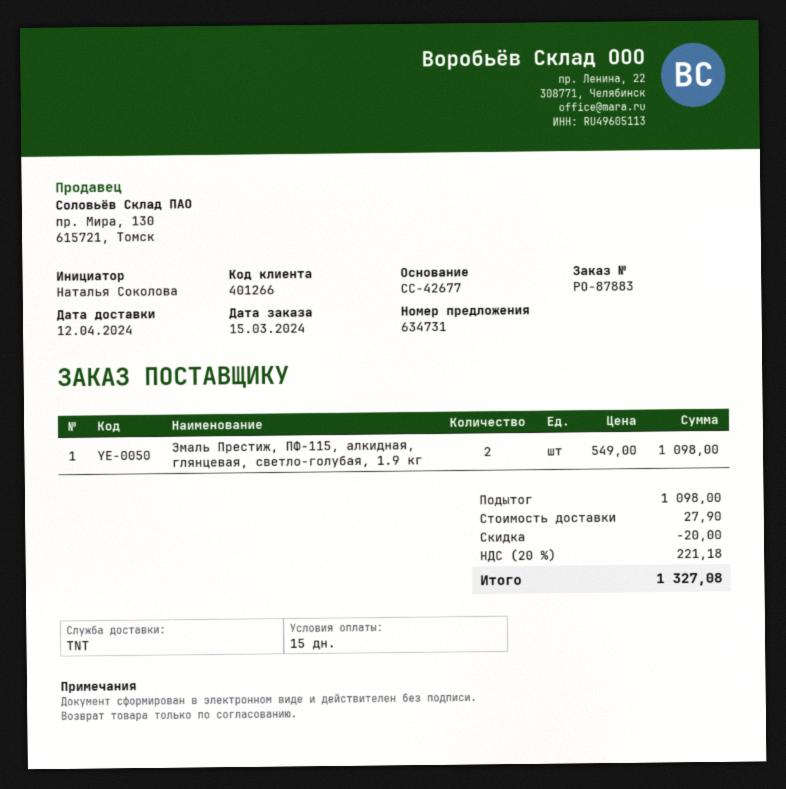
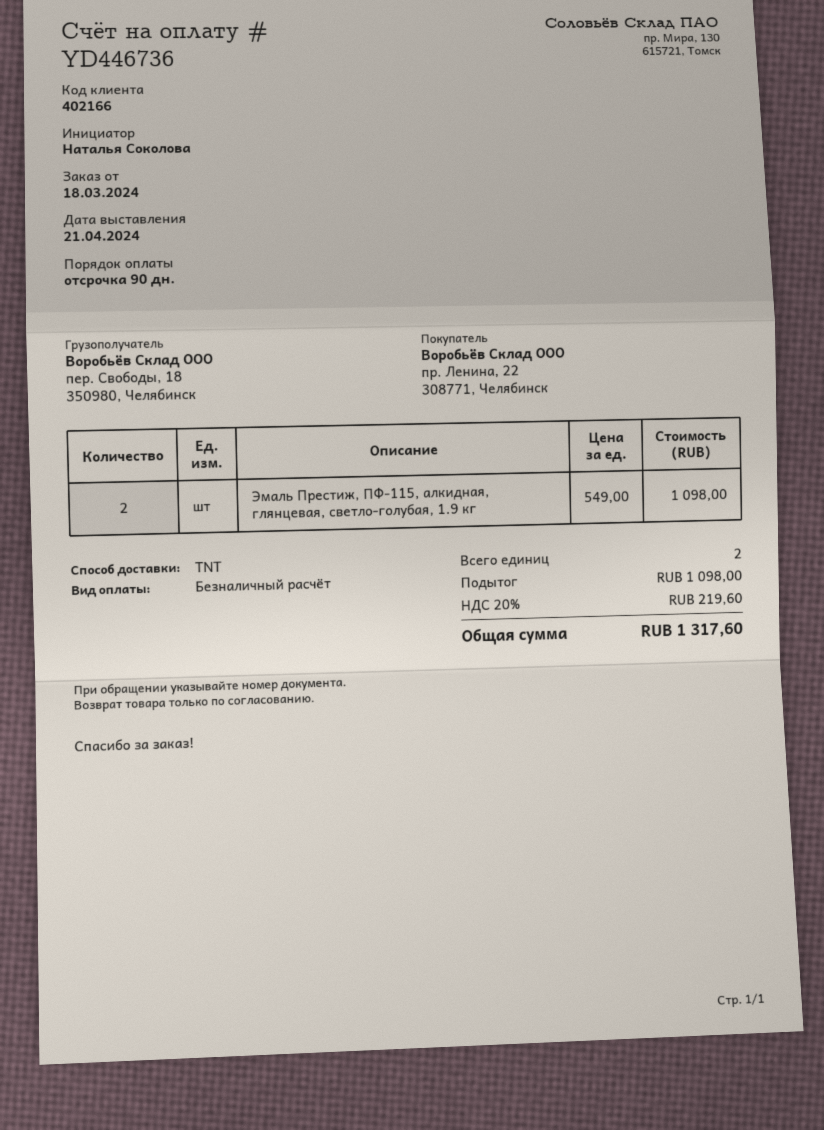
order date: 2024-03-15 -> 2024-03-18
payment terms: 15 days -> 90 days
customer number: 401266 -> 402166
discount: 20.00 -> none
shipping: 27.90 -> none
tax: 20% = 221.18 -> 20% = 219.60
total: 1327.08 -> 1317.60

